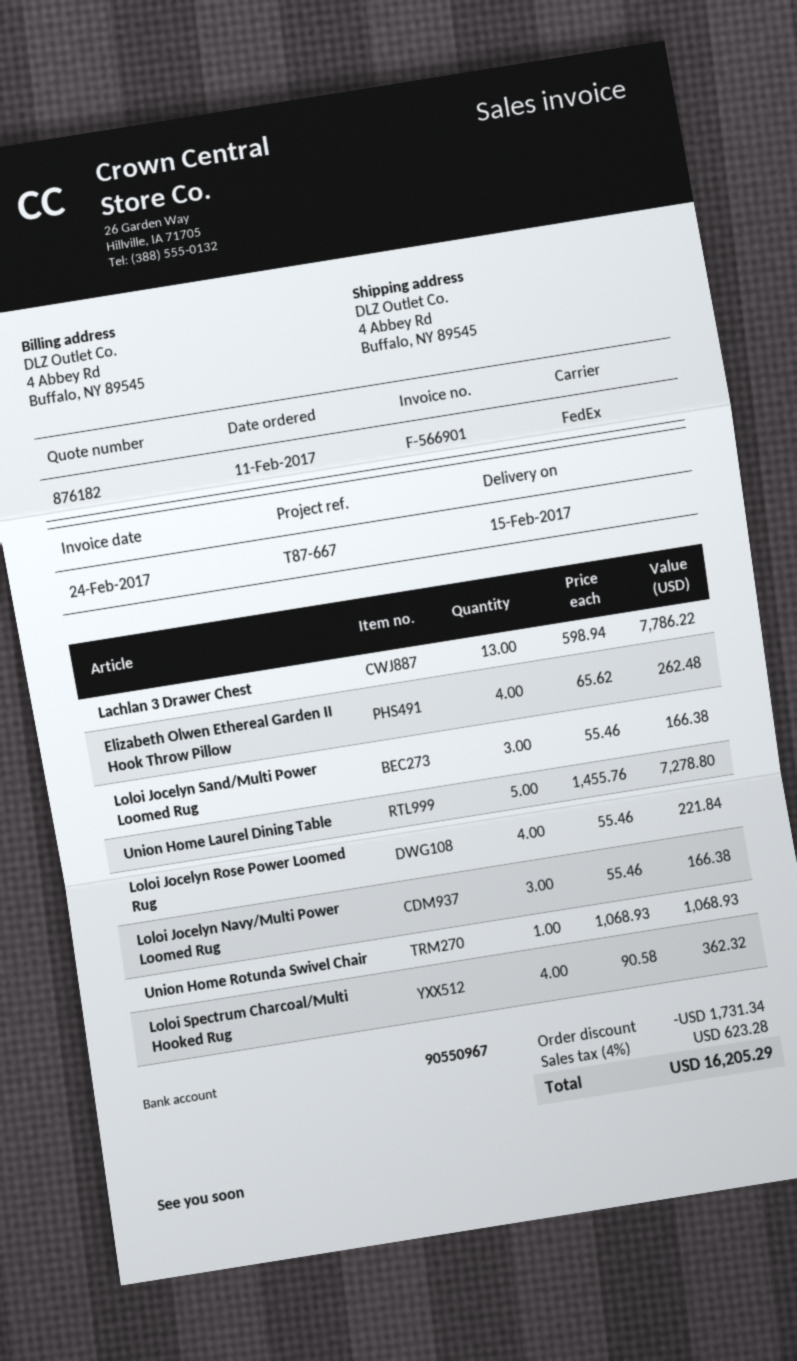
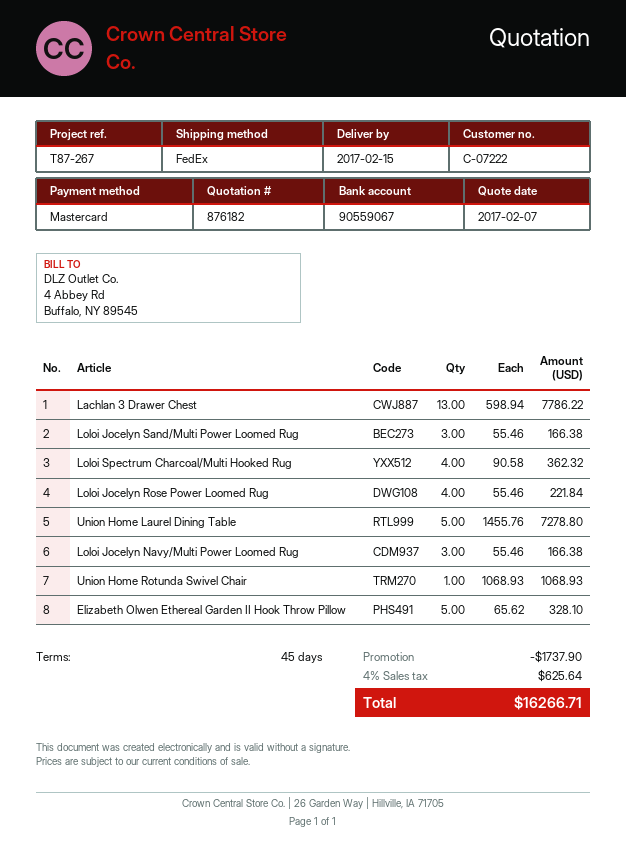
reference: T87-667 -> T87-267
bank account: 90550967 -> 90559067
Elizabeth Olwen Ethereal Garden II Hook Throw Pillow: 4 x 65.62 = 262.48 -> 5 x 65.62 = 328.10
discount: 1731.34 -> 1737.90
tax: 4% = 623.28 -> 4% = 625.64
total: 16205.29 -> 16266.71

